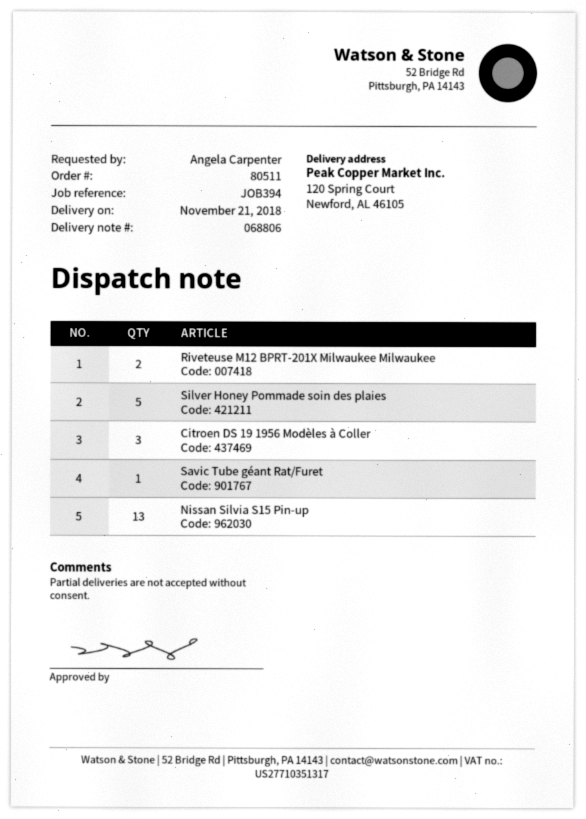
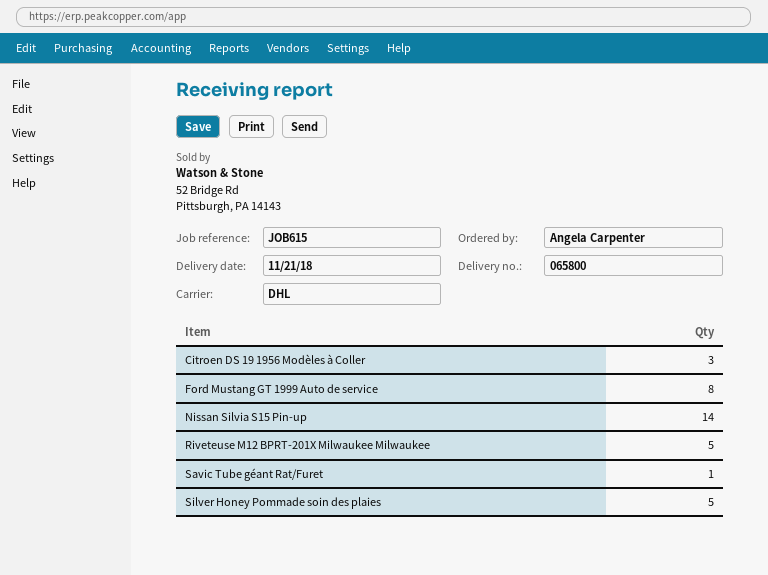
delivery note number: 068806 -> 065800
reference: JOB394 -> JOB615
Riveteuse M12 BPRT-201X Milwaukee Milwaukee: 2 -> 5
Nissan Silvia S15 Pin-up: 13 -> 14
Ford Mustang GT 1999 Auto de service: none -> 8

